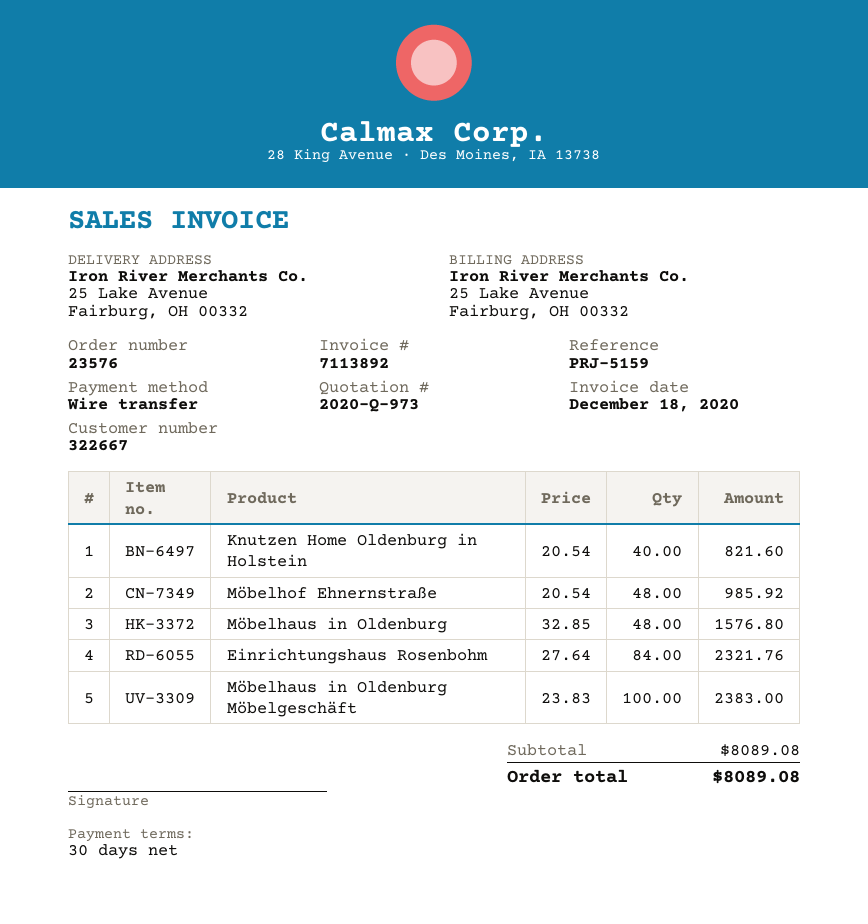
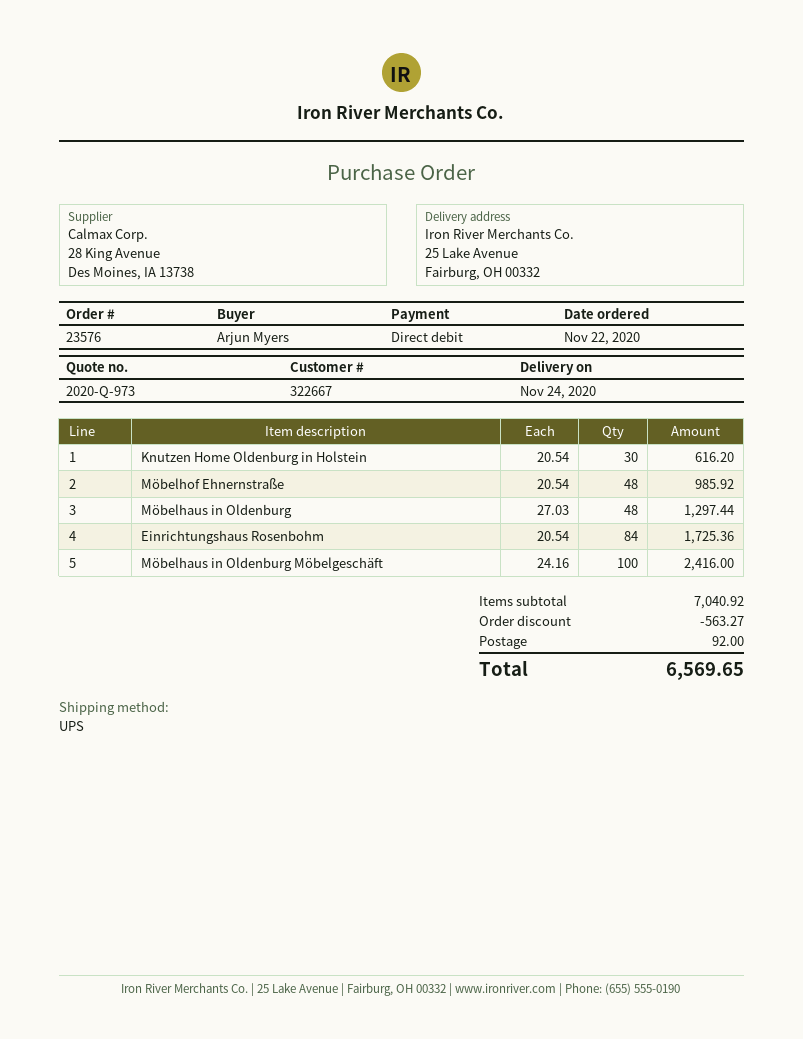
payment method: bank transfer -> direct debit
Knutzen Home Oldenburg in Holstein: 40 x 20.54 = 821.60 -> 30 x 20.54 = 616.20
Möbelhaus in Oldenburg: 48 x 32.85 = 1576.80 -> 48 x 27.03 = 1297.44
Einrichtungshaus Rosenbohm: 84 x 27.64 = 2321.76 -> 84 x 20.54 = 1725.36
Möbelhaus in Oldenburg Möbelgeschäft: 100 x 23.83 = 2383.00 -> 100 x 24.16 = 2416.00
subtotal: 8089.08 -> 7040.92
discount: none -> 563.27
shipping: none -> 92.00
total: 8089.08 -> 6569.65

